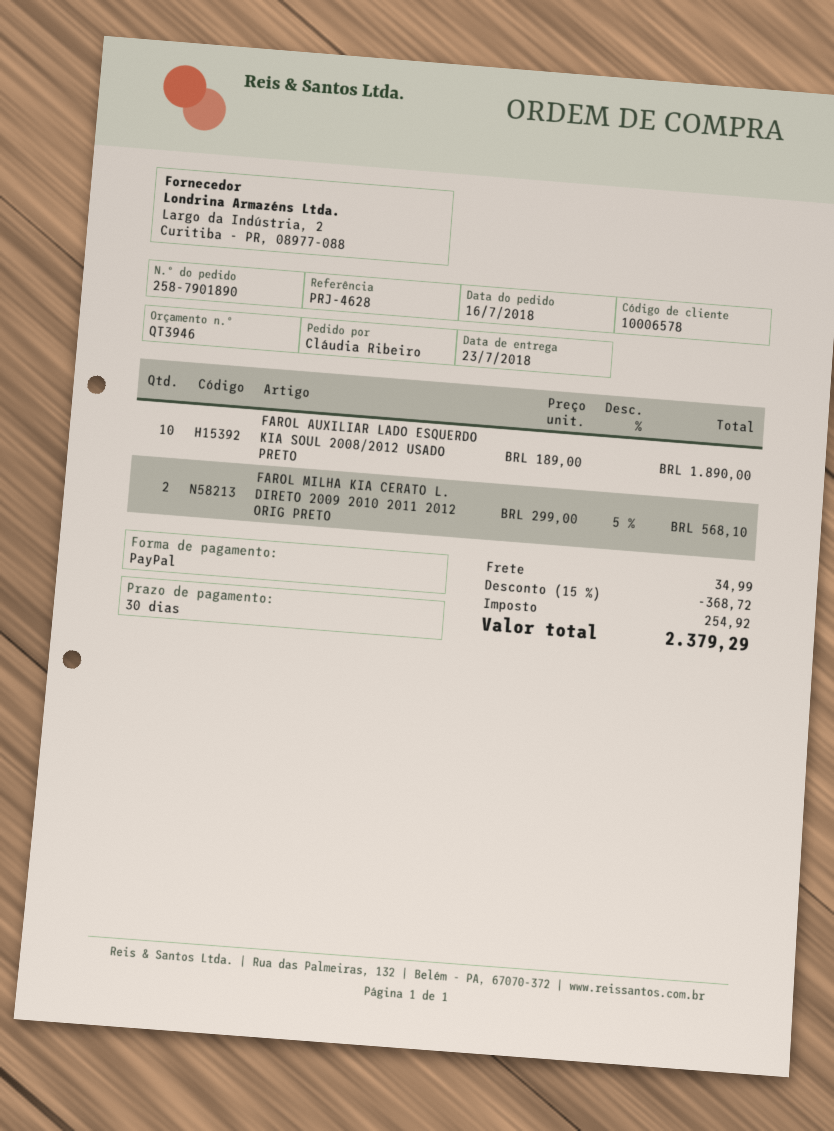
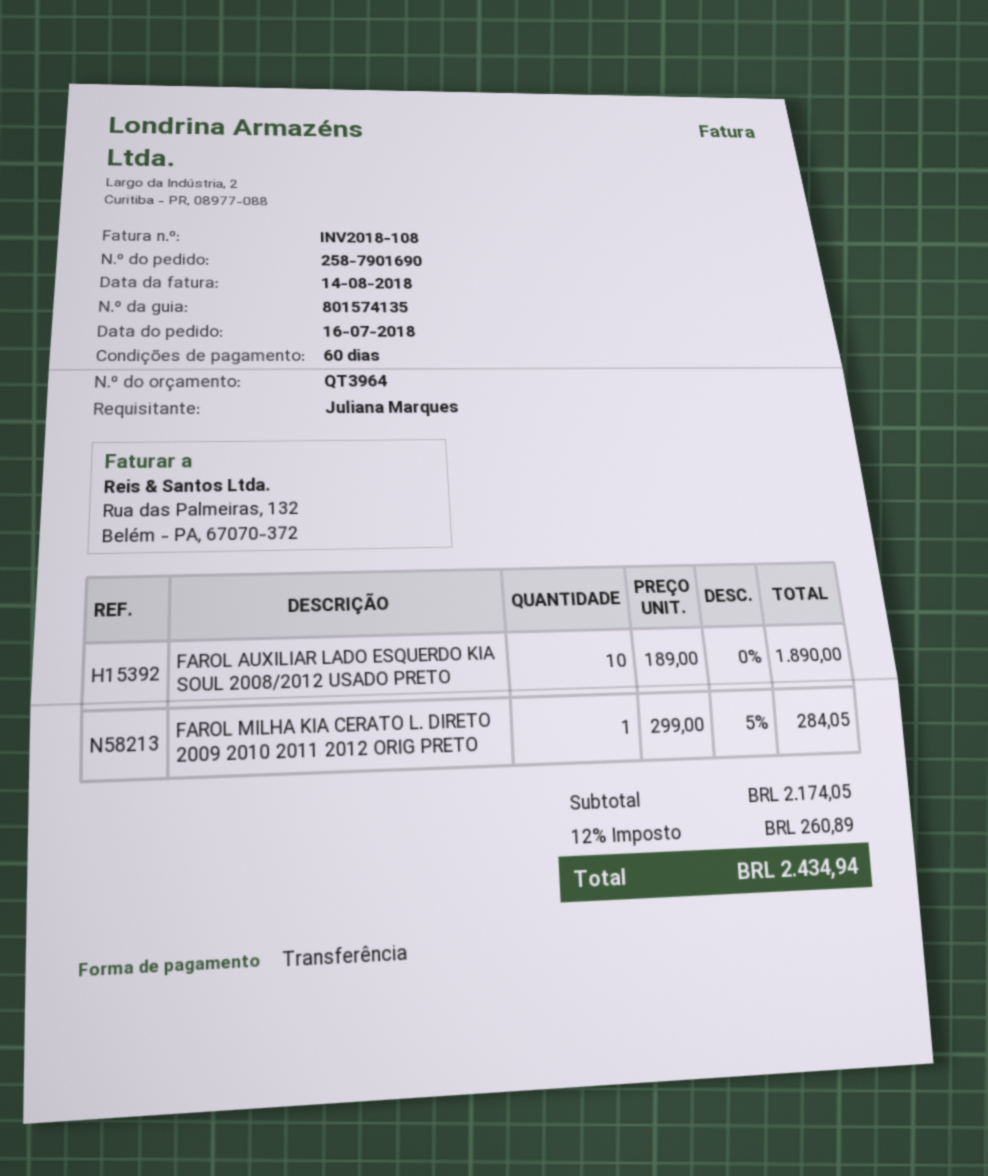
quote number: QT3946 -> QT3964
order number: 258-7901890 -> 258-7901690
payment terms: 30 days -> 60 days
ordered by: Cláudia Ribeiro -> Juliana Marques
payment method: PayPal -> bank transfer
FAROL MILHA KIA CERATO L. DIRETO 2009 2010 2011 2012 ORIG PRETO: 2 x 299.00 - 5% = 568.10 -> 1 x 299.00 - 5% = 284.05
discount: 15% = 368.72 -> none
shipping: 34.99 -> none
tax: 254.92 -> 260.89
total: 2379.29 -> 2434.94

